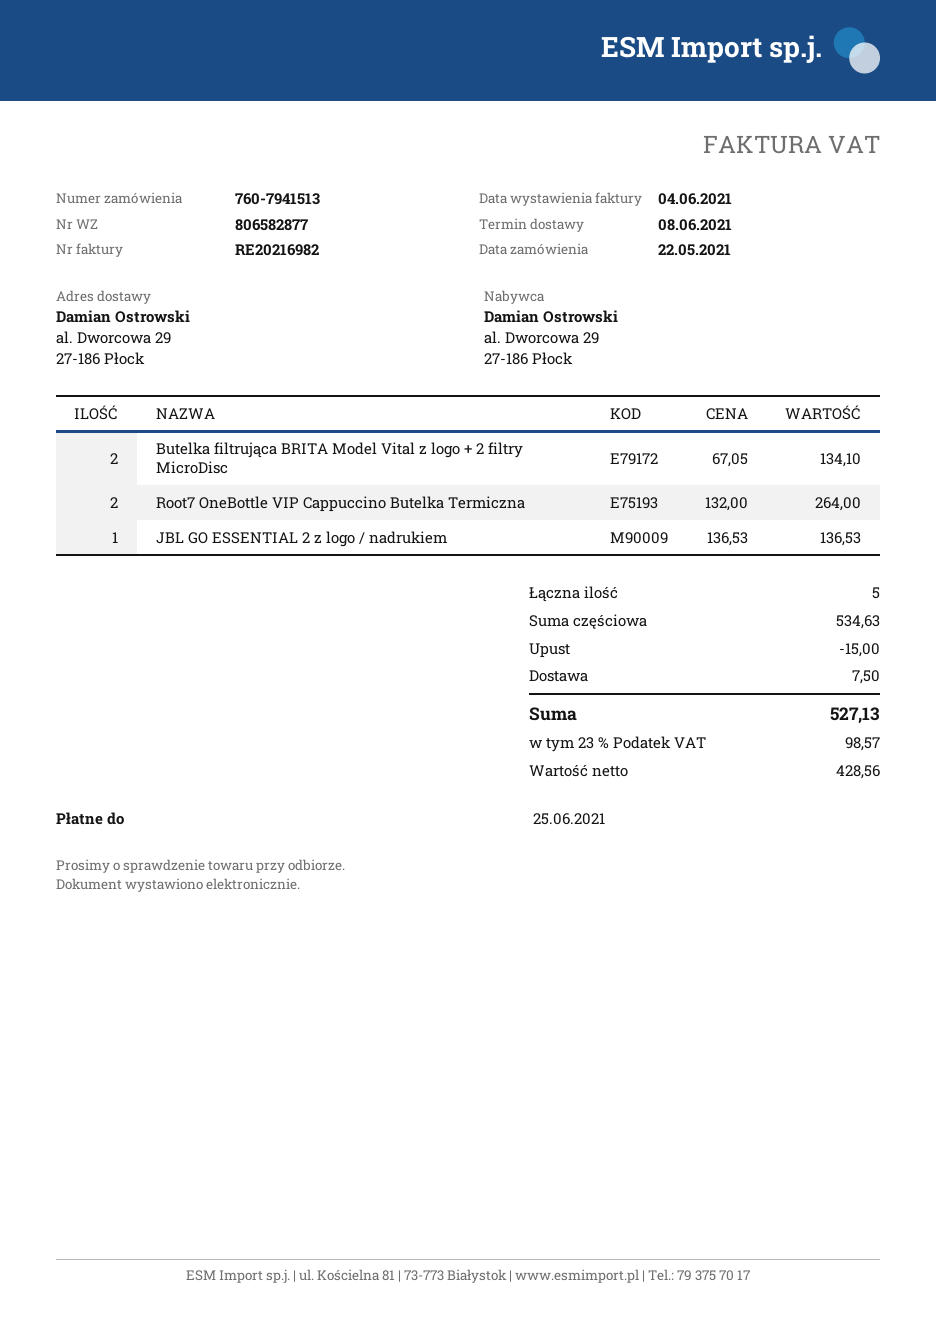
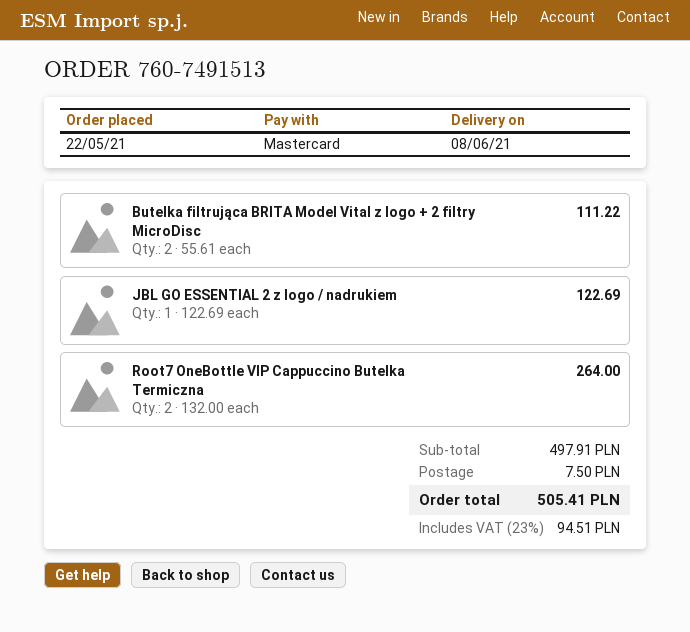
order number: 760-7941513 -> 760-7491513
Butelka filtrująca BRITA Model Vital z logo + 2 filtry MicroDisc: 2 x 67.05 = 134.10 -> 2 x 55.61 = 111.22
JBL GO ESSENTIAL 2 z logo / nadrukiem: 1 x 136.53 = 136.53 -> 1 x 122.69 = 122.69
subtotal: 534.63 -> 497.91
discount: 15.00 -> none
tax: 23% = 98.57 -> 23% = 94.51
total: 527.13 -> 505.41

